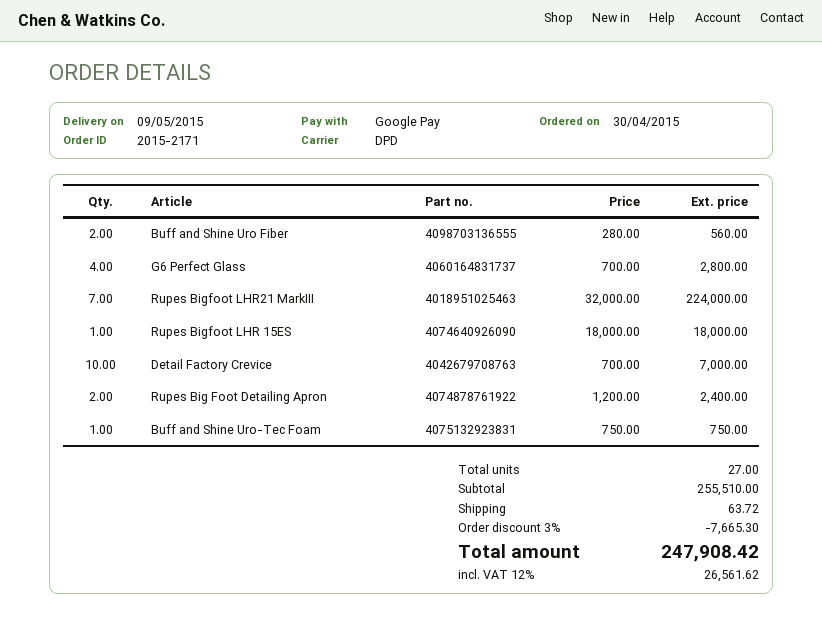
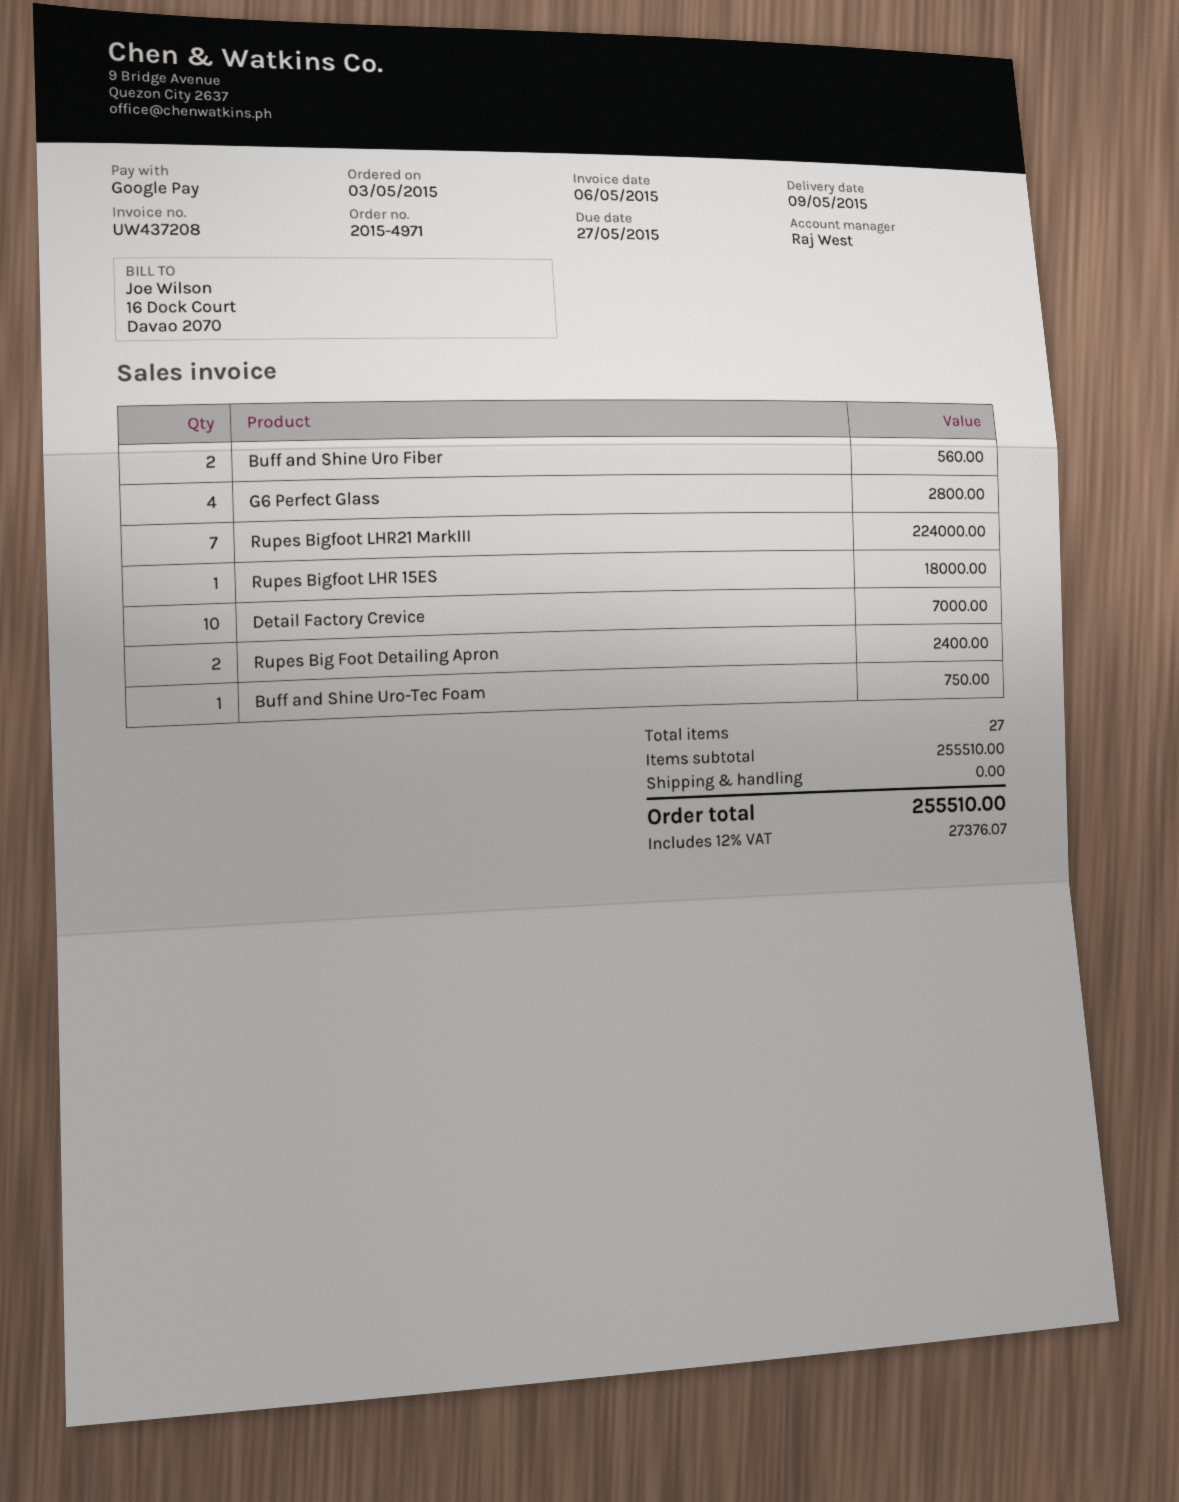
order number: 2015-2171 -> 2015-4971
order date: 2015-04-30 -> 2015-05-03
discount: 3% = 7665.30 -> none
shipping: 63.72 -> 0.00
tax: 12% = 26561.62 -> 12% = 27376.07
total: 247908.42 -> 255510.00

